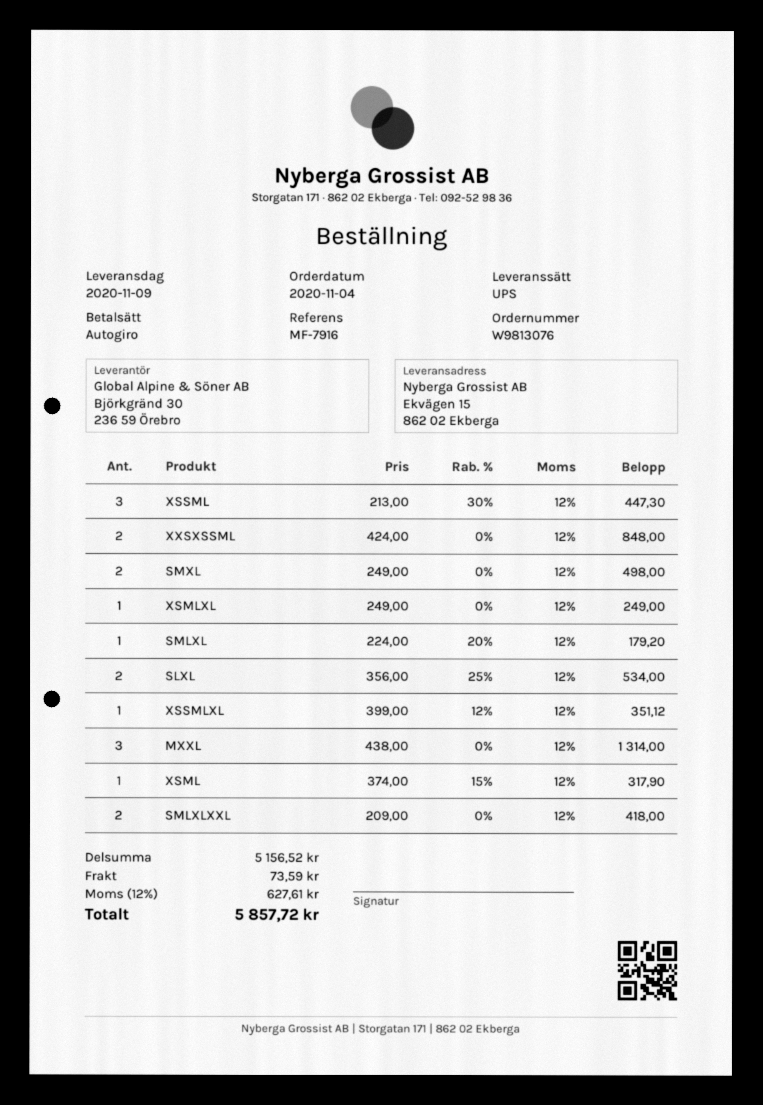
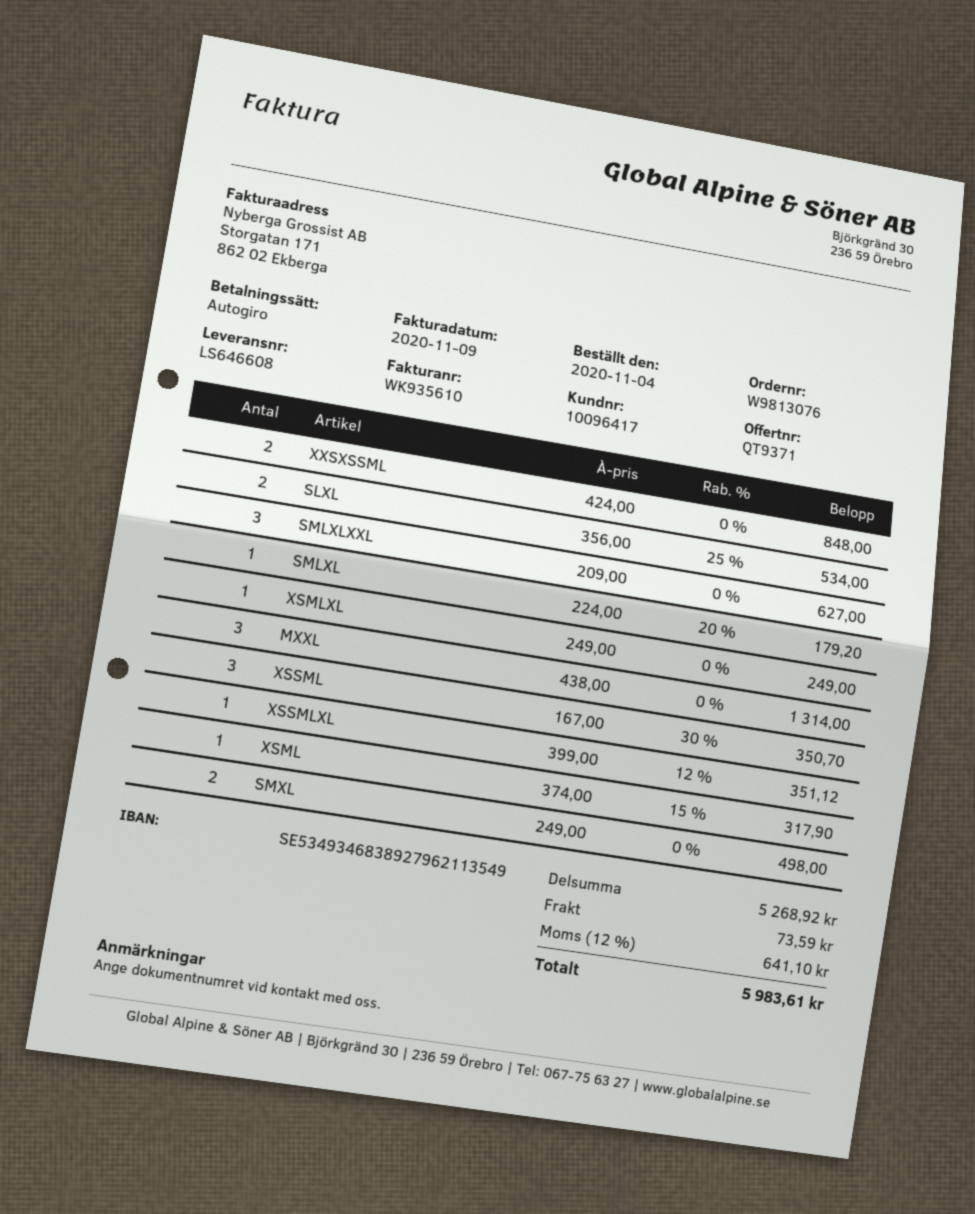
XSSML: 3 x 213.00 - 30% = 447.30 -> 3 x 167.00 - 30% = 350.70
SMLXLXXL: 2 x 209.00 = 418.00 -> 3 x 209.00 = 627.00
subtotal: 5156.52 -> 5268.92
tax: 12% = 627.61 -> 12% = 641.10
total: 5857.72 -> 5983.61

